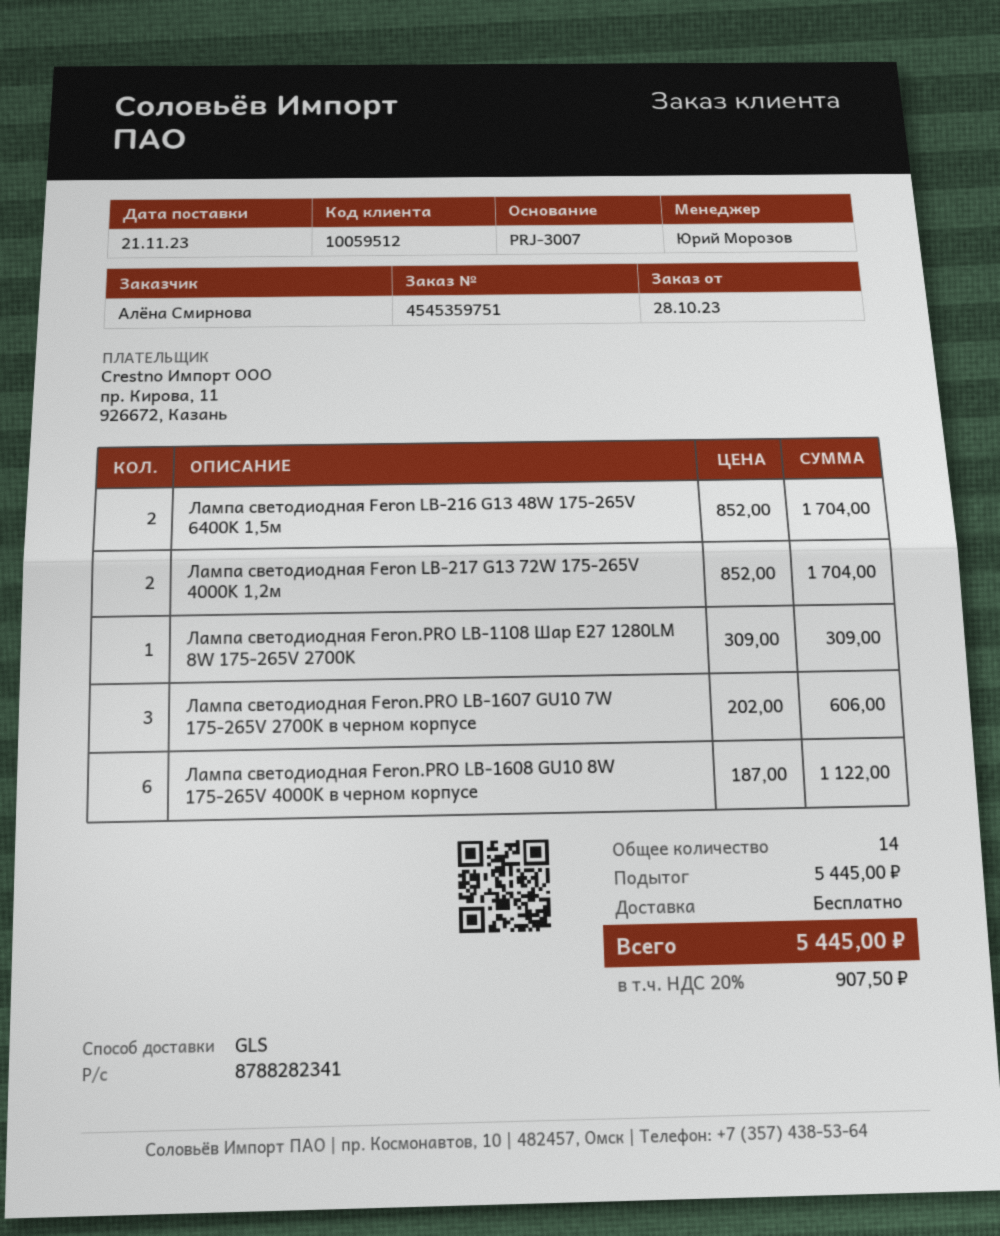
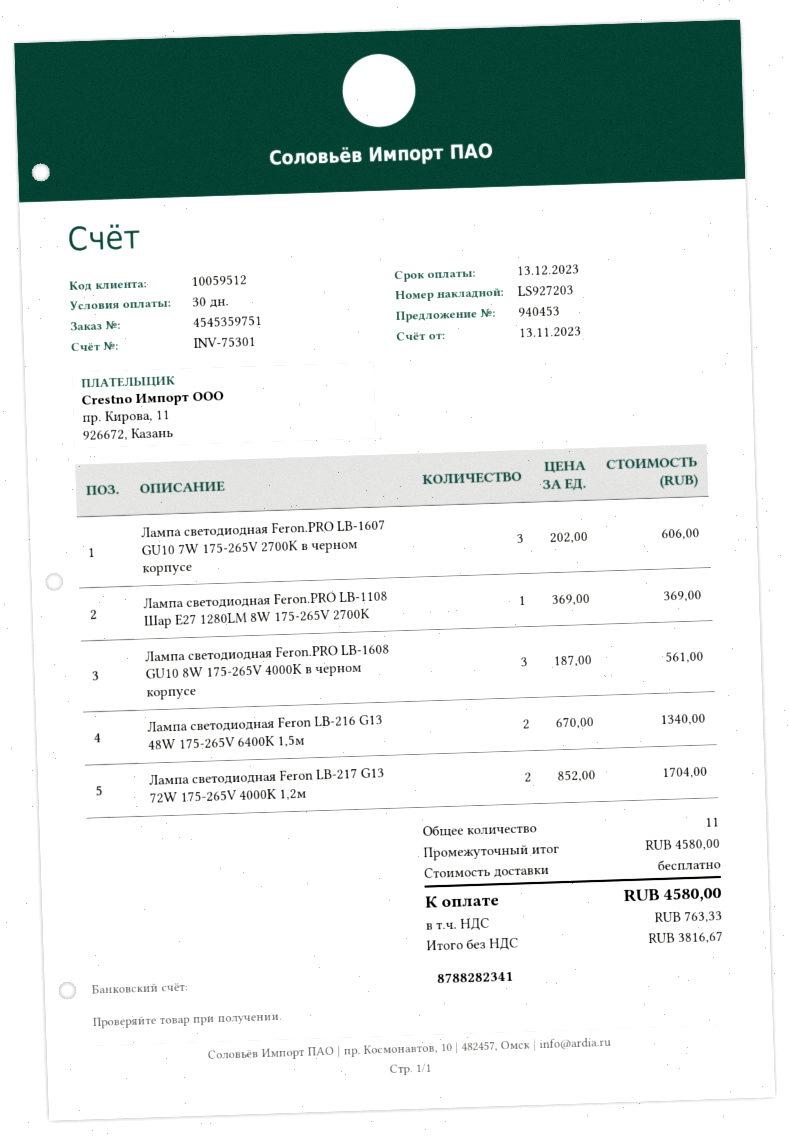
Лампа светодиодная Feron LB-216 G13 48W 175-265V 6400K 1,5м: 2 x 852.00 = 1704.00 -> 2 x 670.00 = 1340.00
Лампа светодиодная Feron.PRO LB-1108 Шар E27 1280LM 8W 175-265V 2700K: 1 x 309.00 = 309.00 -> 1 x 369.00 = 369.00
Лампа светодиодная Feron.PRO LB-1608 GU10 8W 175-265V 4000K в черном корпусе: 6 x 187.00 = 1122.00 -> 3 x 187.00 = 561.00
total quantity: 14 -> 11
subtotal: 5445.00 -> 4580.00
tax: 907.50 -> 763.33
total: 5445.00 -> 4580.00

